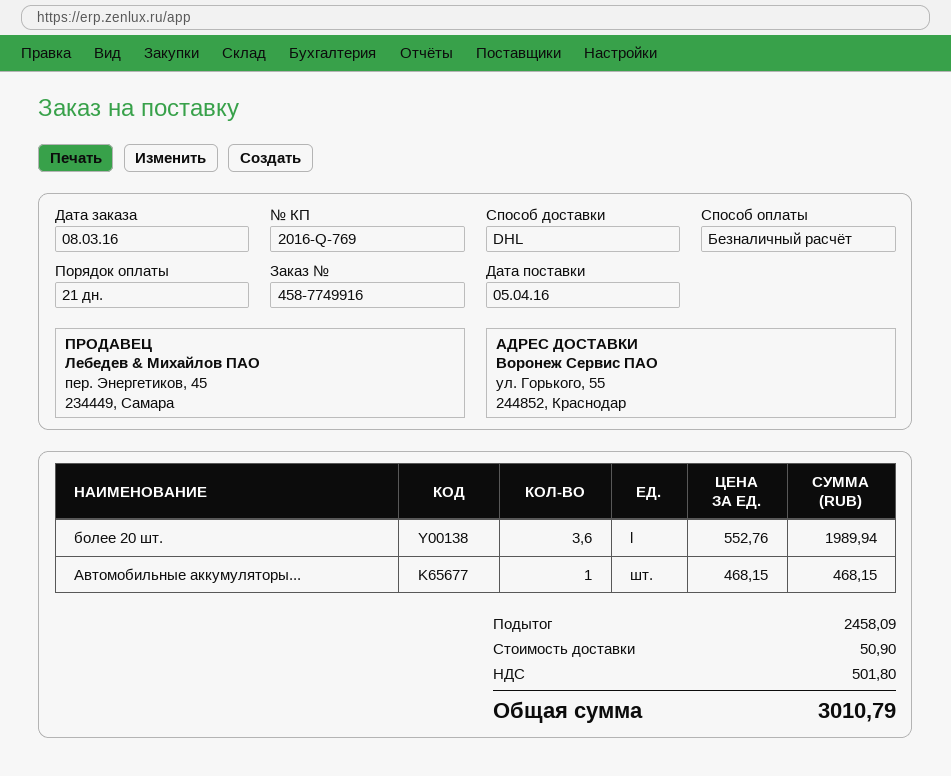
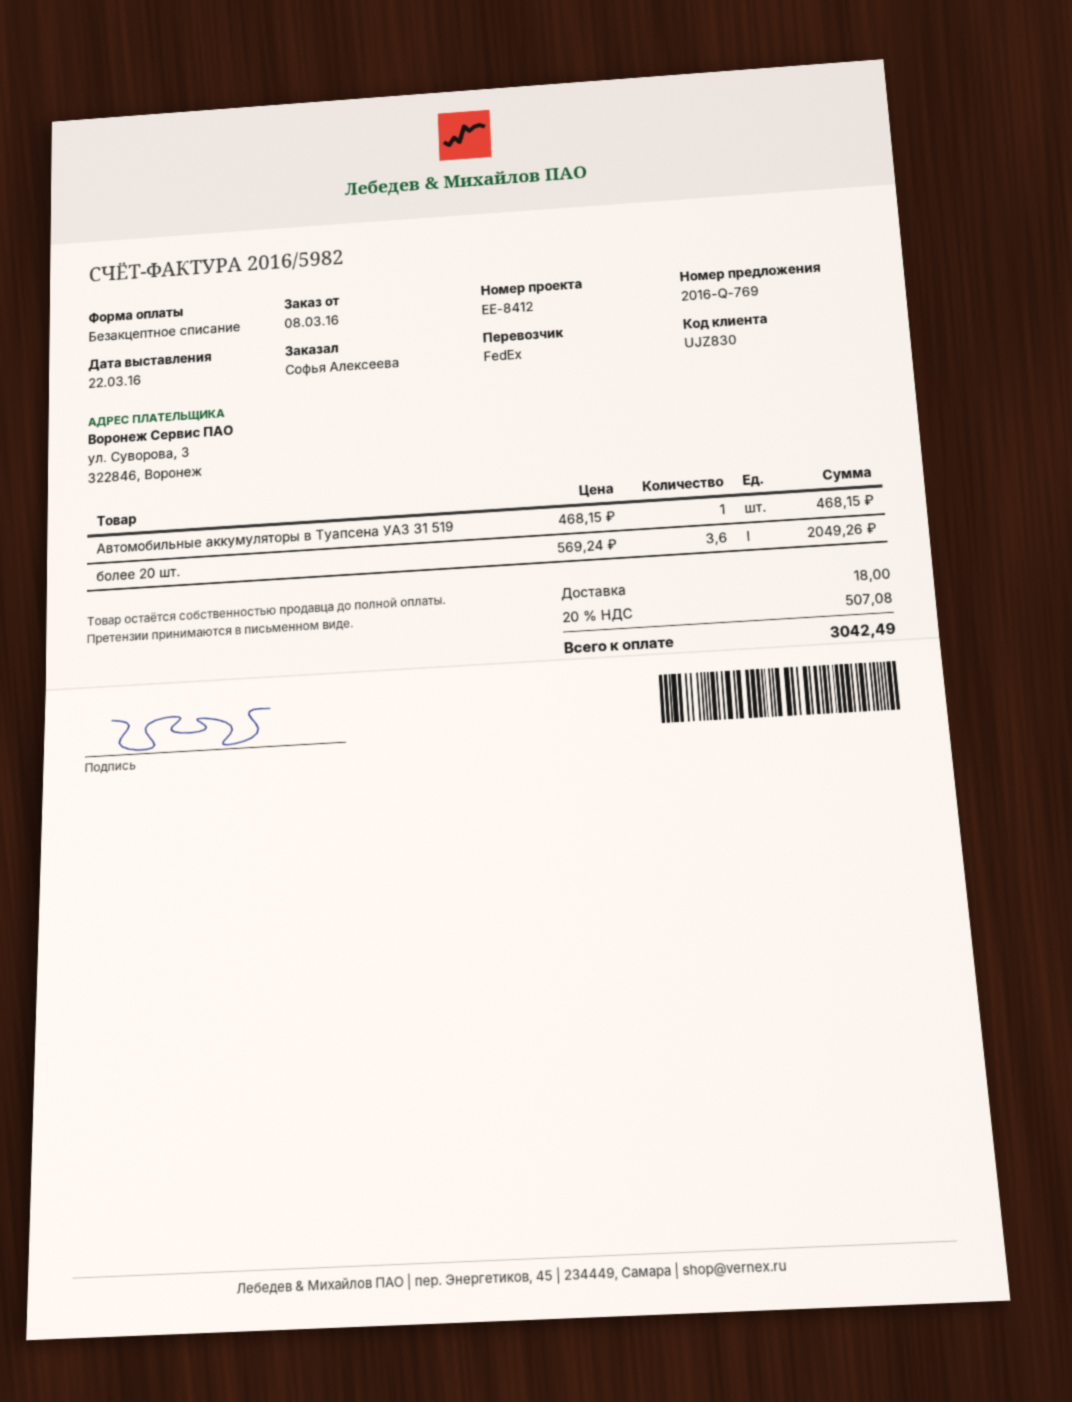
payment method: bank transfer -> direct debit
shipping method: DHL -> FedEx
более 20 шт.: 3.6 x 552.76 = 1989.94 -> 3.6 x 569.24 = 2049.26
shipping: 50.90 -> 18.00
tax: 501.80 -> 507.08
total: 3010.79 -> 3042.49

